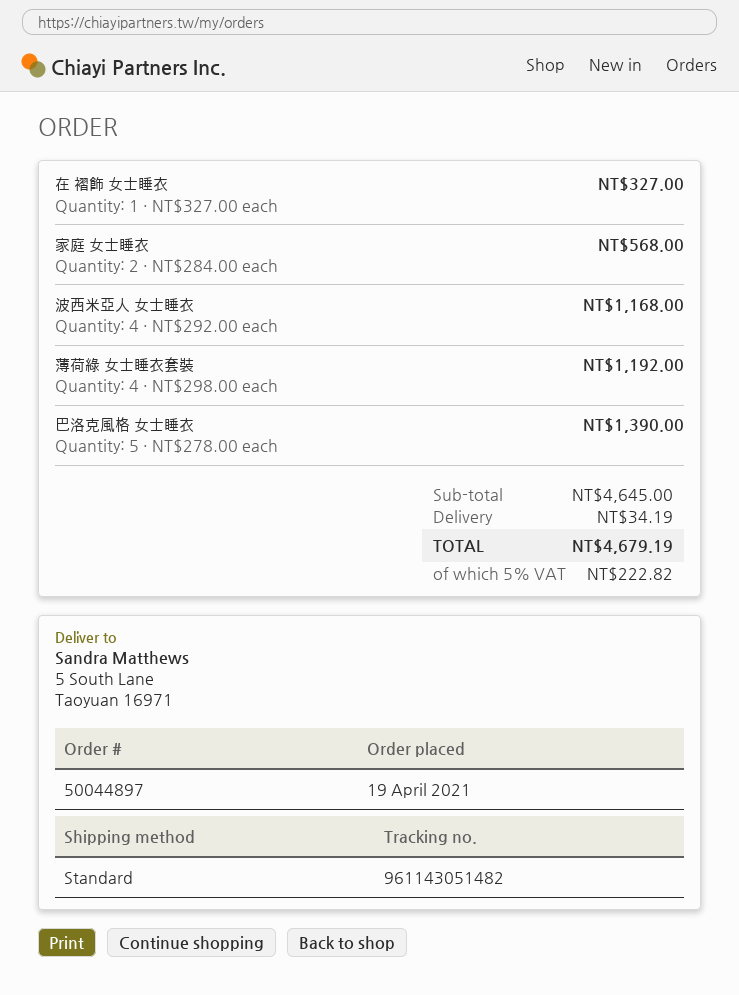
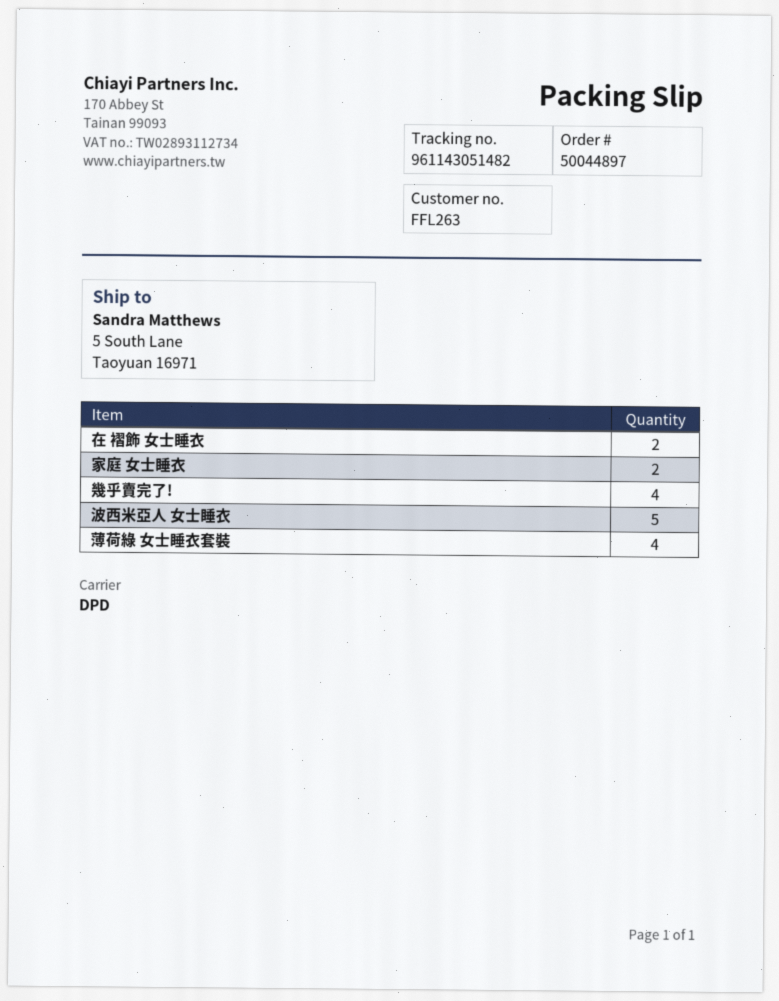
shipping method: standard -> DPD
在 褶飾 女士睡衣: 1 -> 2
波西米亞人 女士睡衣: 4 -> 5
巴洛克風格 女士睡衣: 5 -> none
幾乎賣完了!: none -> 4

